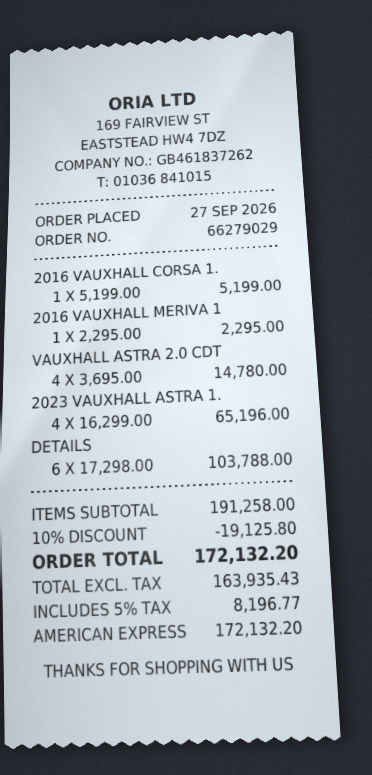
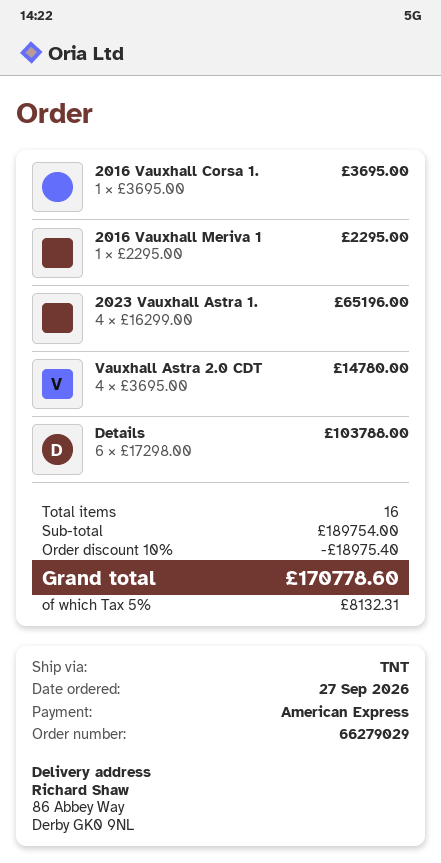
2016 VAUXHALL CORSA 1.: 1 x 5199.00 = 5199.00 -> 1 x 3695.00 = 3695.00
subtotal: 191258.00 -> 189754.00
discount: 10% = 19125.80 -> 10% = 18975.40
tax: 5% = 8196.77 -> 5% = 8132.31
total: 172132.20 -> 170778.60

